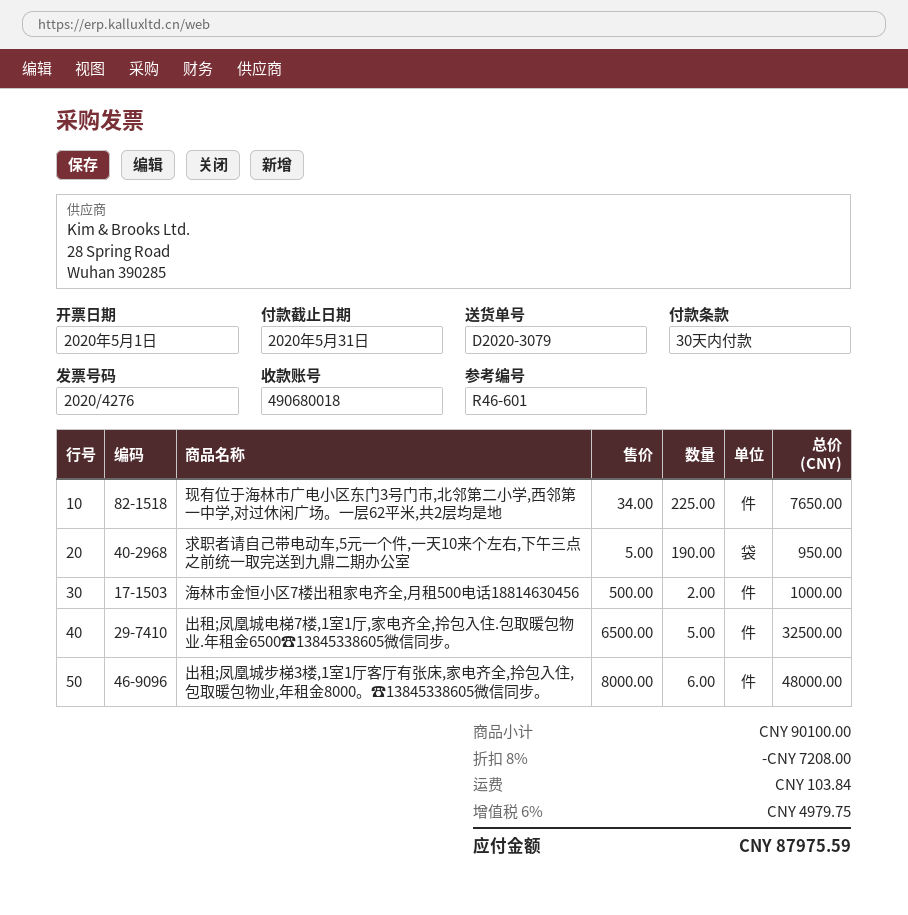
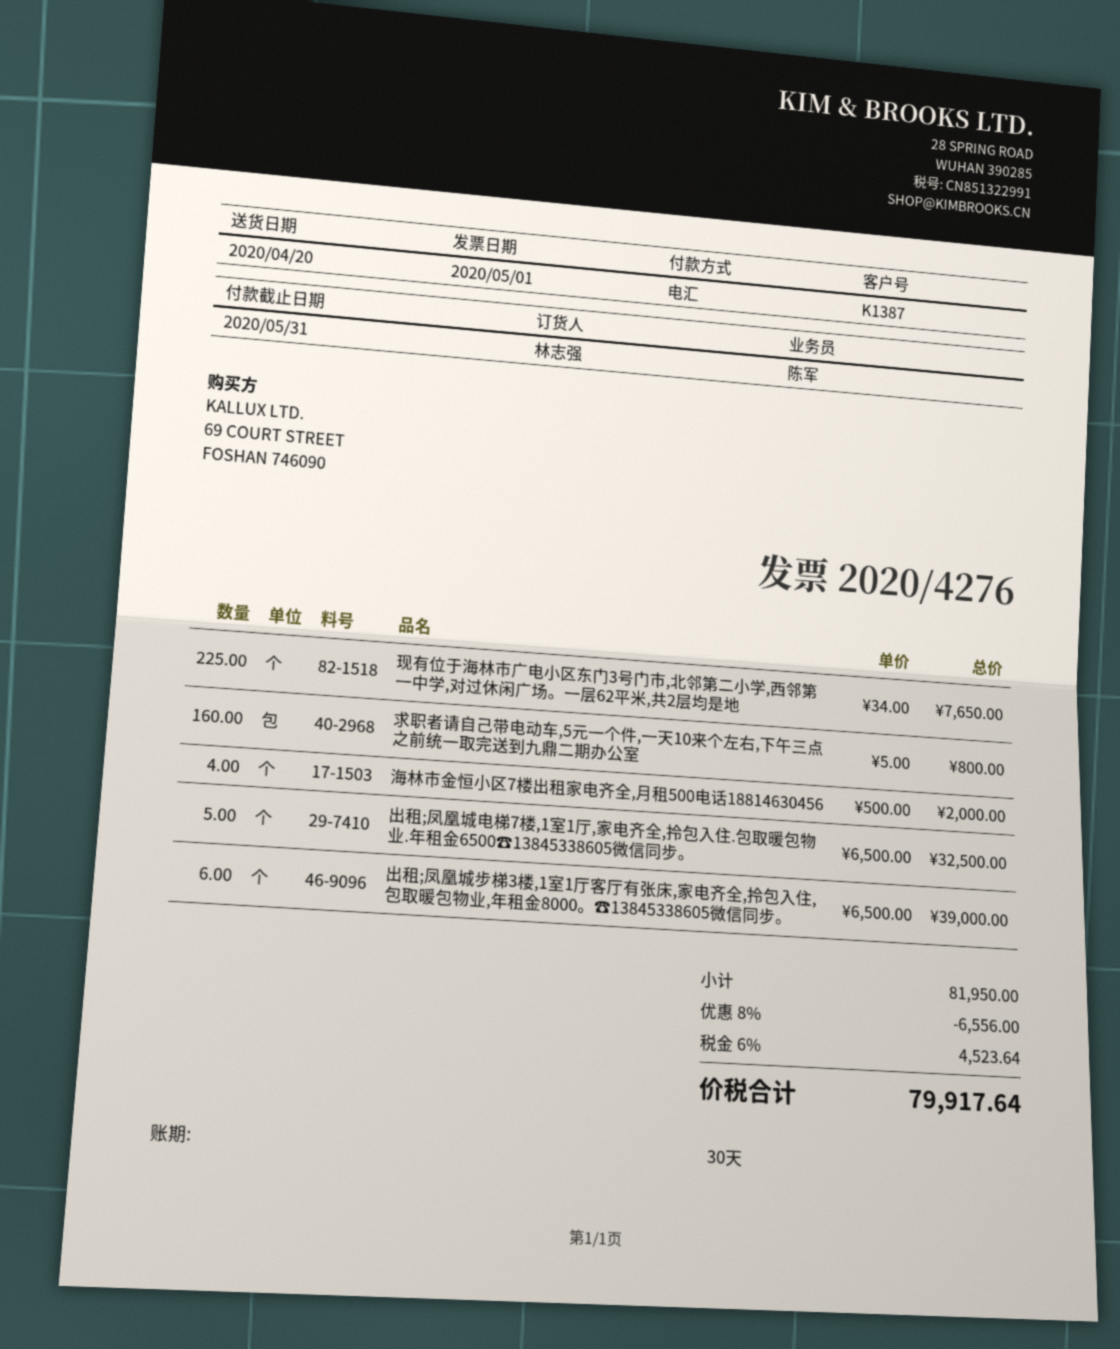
求职者请自己带电动车,5元一个件,一天10来个左右,下午三点之前统一取完送到九鼎二期办公室: 190 x 5.00 = 950.00 -> 160 x 5.00 = 800.00
海林市金恒小区7楼出租家电齐全,月租500电话18814630456: 2 x 500.00 = 1000.00 -> 4 x 500.00 = 2000.00
出租;凤凰城步梯3楼,1室1厅客厅有张床,家电齐全,拎包入住,包取暖包物业,年租金8000。☎13845338605微信同步。: 6 x 8000.00 = 48000.00 -> 6 x 6500.00 = 39000.00
subtotal: 90100.00 -> 81950.00
discount: 8% = 7208.00 -> 8% = 6556.00
shipping: 103.84 -> none
tax: 6% = 4979.75 -> 6% = 4523.64
total: 87975.59 -> 79917.64

